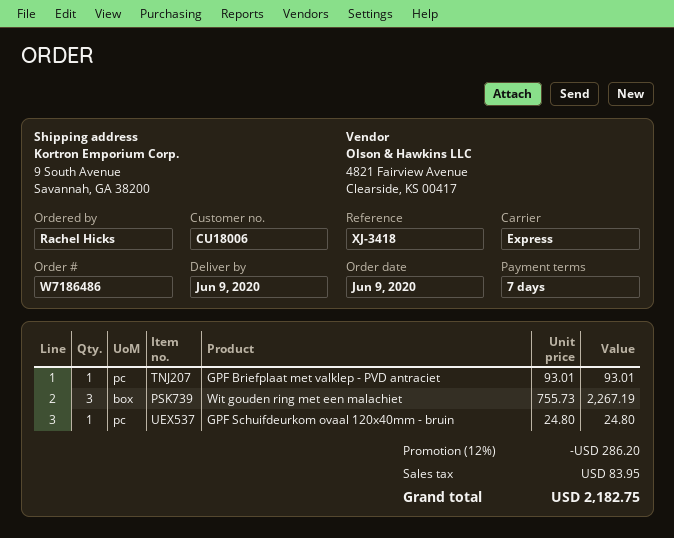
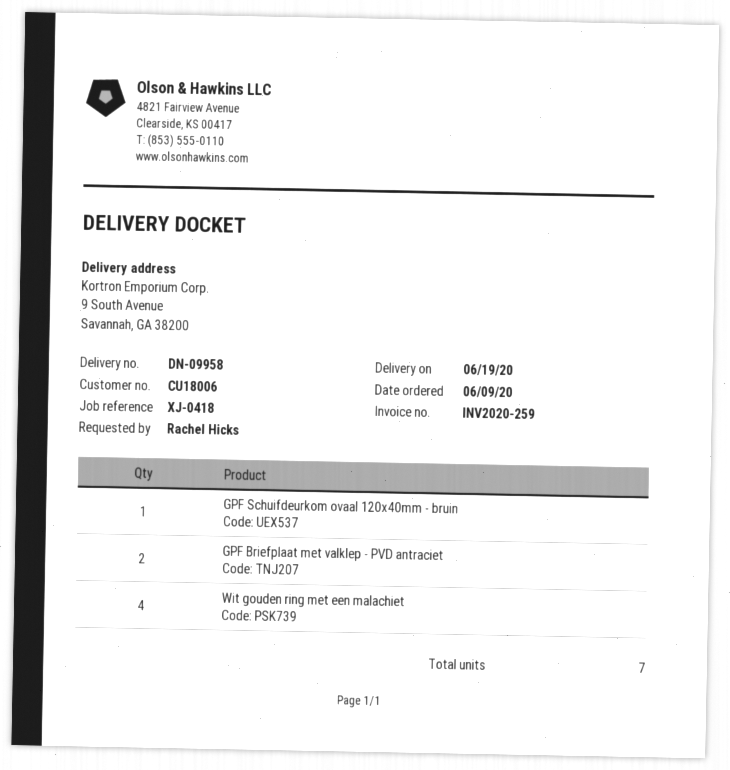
delivery date: 2020-06-09 -> 2020-06-19
reference: XJ-3418 -> XJ-0418
GPF Briefplaat met valklep - PVD antraciet: 1 -> 2
Wit gouden ring met een malachiet: 3 -> 4

